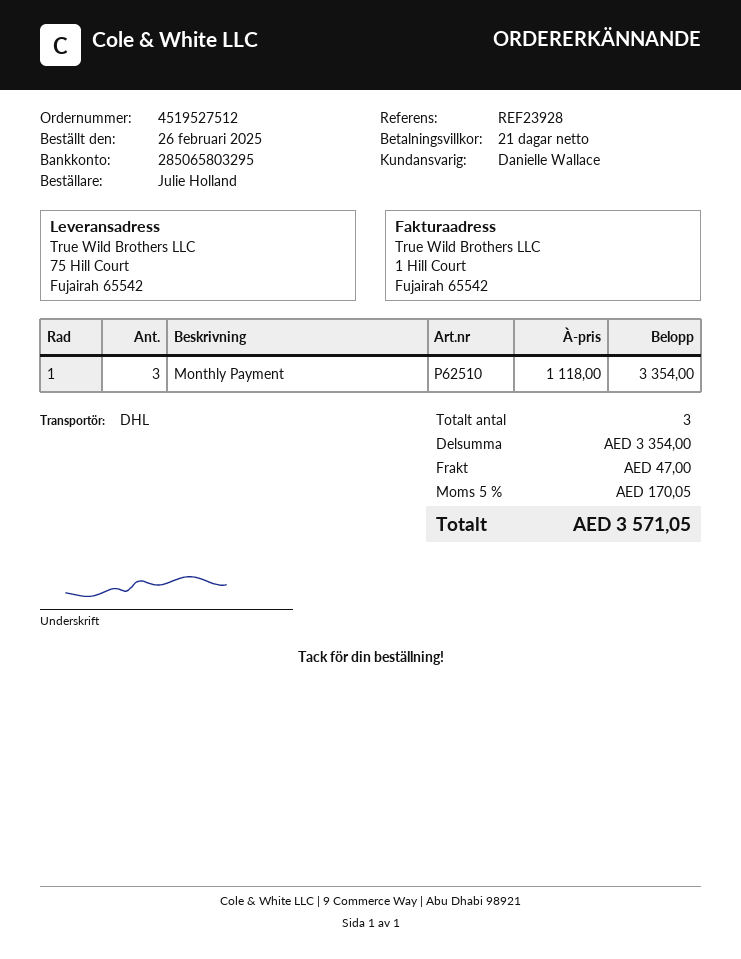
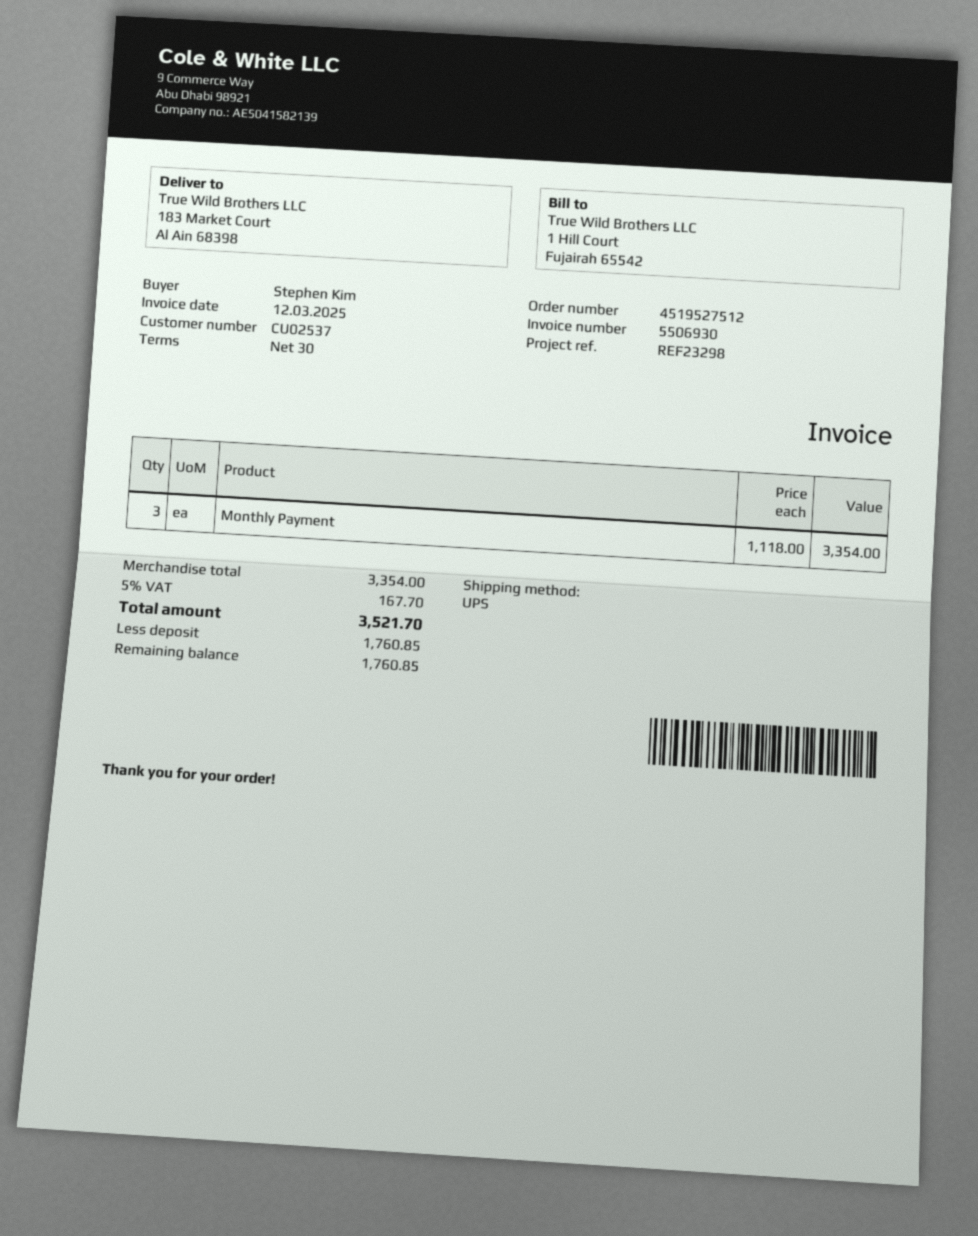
payment terms: 21 days -> 30 days
reference: REF23928 -> REF23298
ordered by: Julie Holland -> Stephen Kim
shipping method: DHL -> UPS
ship to: 75 Hill Court, Fujairah 65542 -> 183 Market Court, Al Ain 68398
shipping: 47.00 -> none
tax: 5% = 170.05 -> 5% = 167.70
total: 3571.05 -> 3521.70

